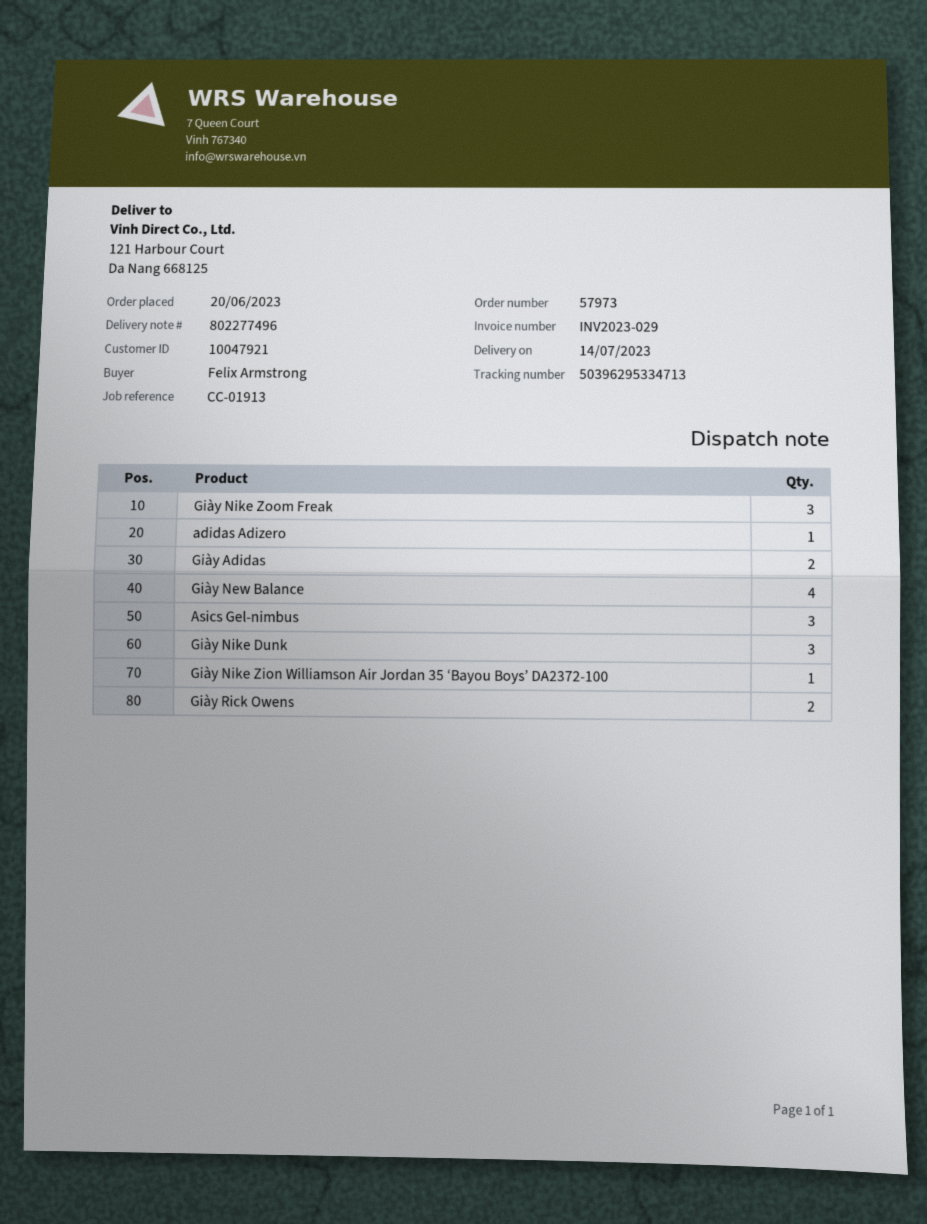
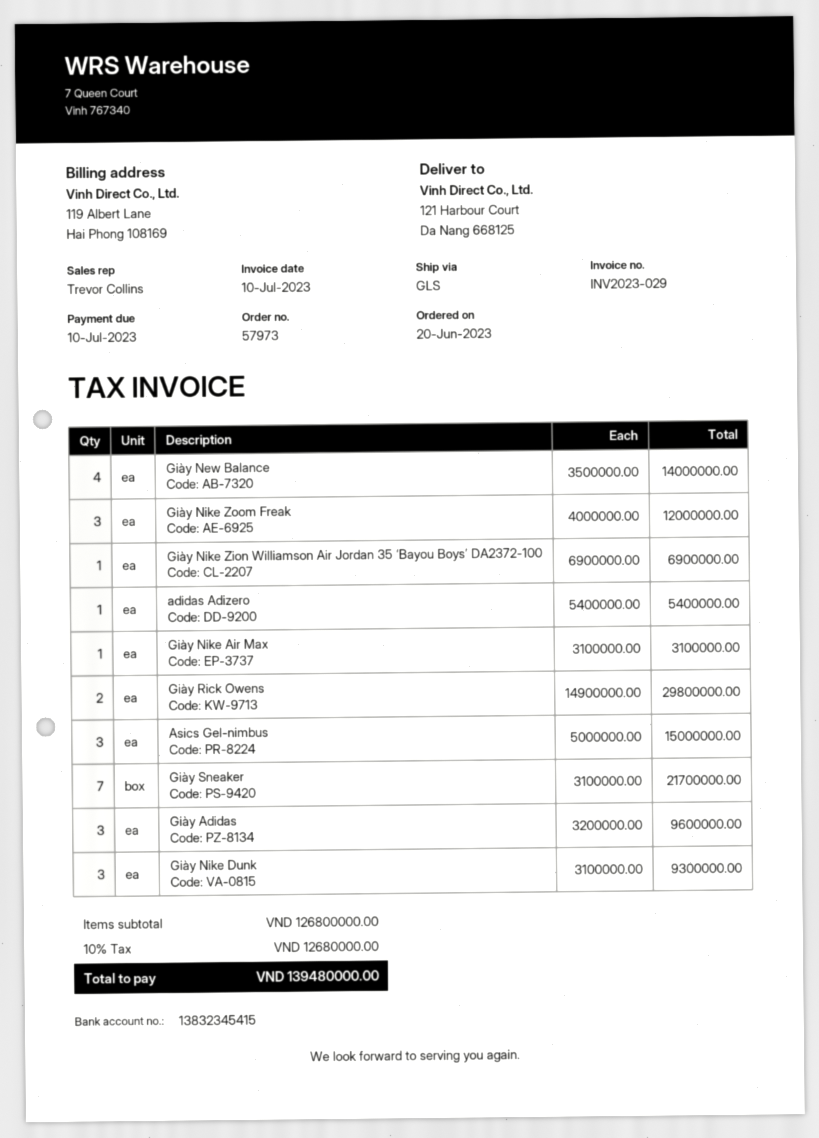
Giày Adidas: 2 -> 3
Giày Nike Air Max: none -> 1
Giày Sneaker: none -> 7

